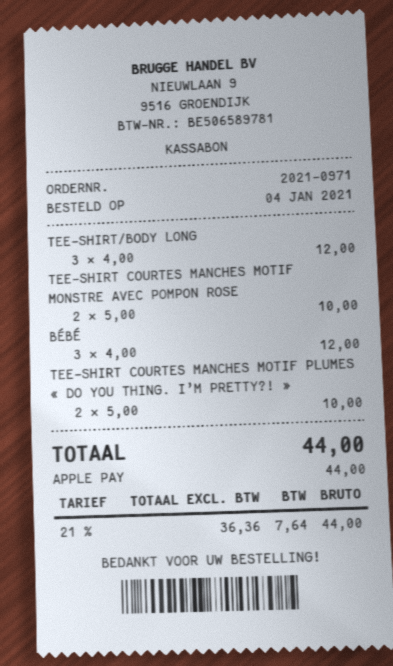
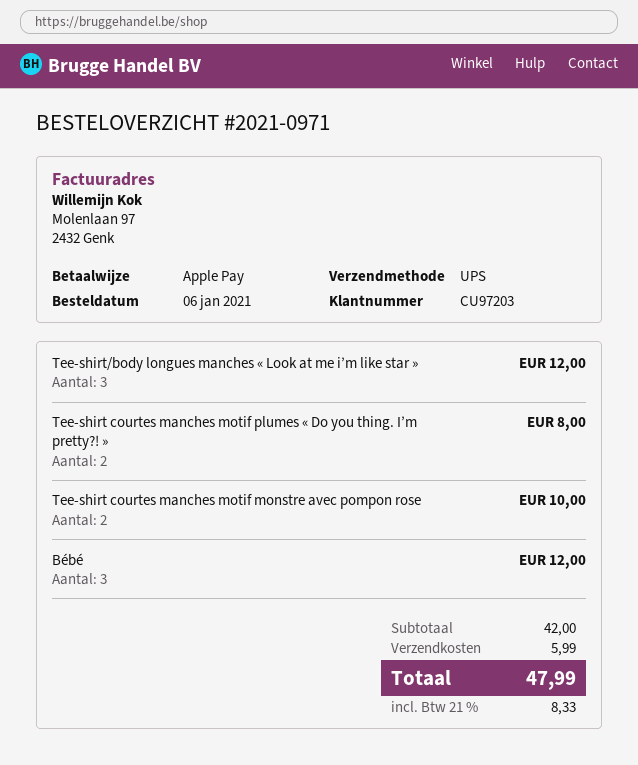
order date: 2021-01-04 -> 2021-01-06
TEE-SHIRT COURTES MANCHES MOTIF PLUMES « DO YOU THING. I’M PRETTY?! »: 2 for 10.00 -> 2 for 8.00
shipping: none -> 5.99
tax: 21% = 7.64 -> 21% = 8.33
total: 44.00 -> 47.99

